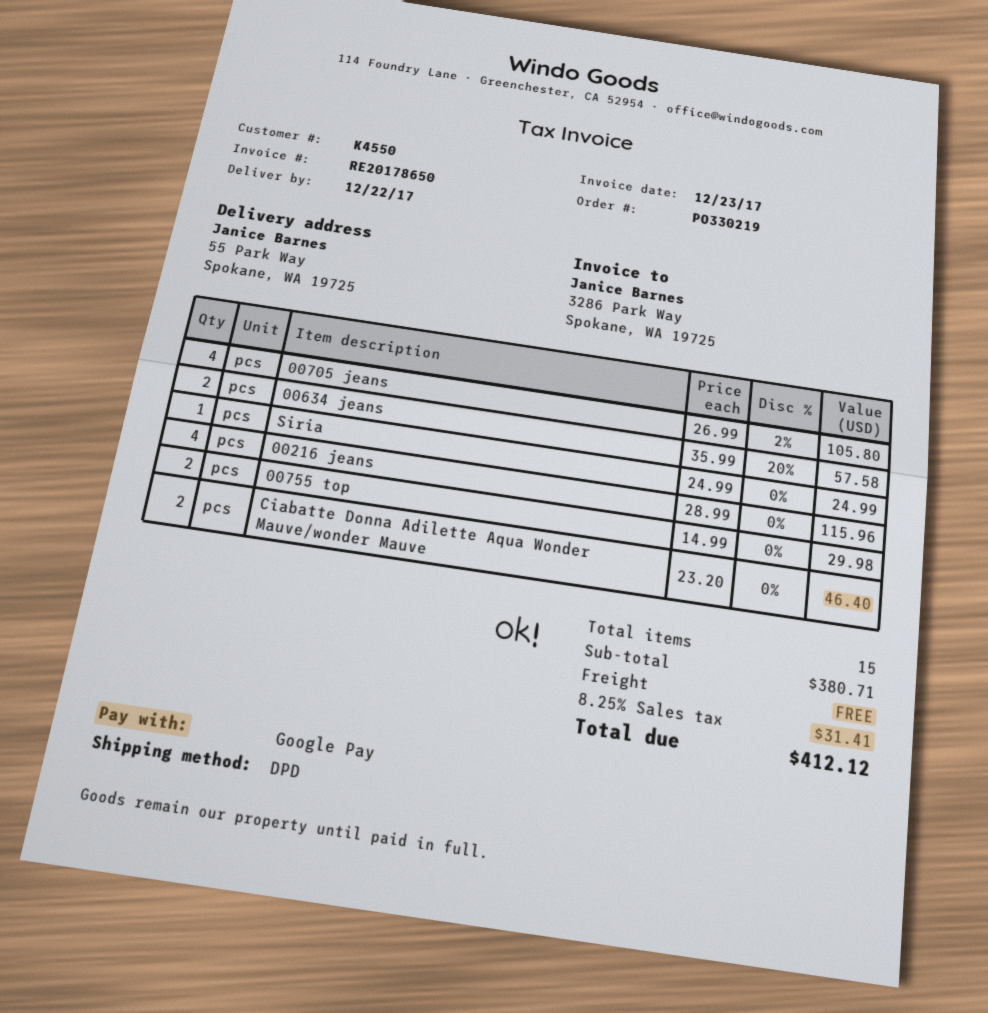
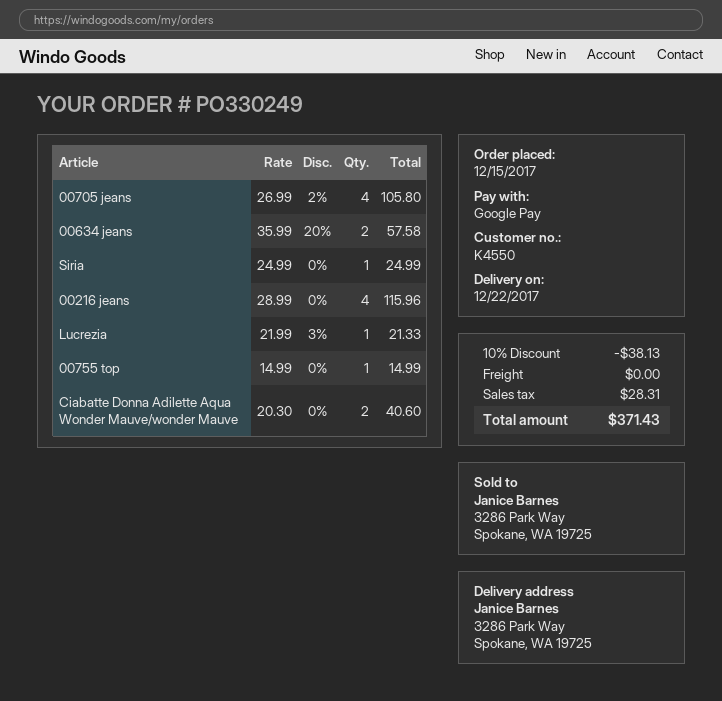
order number: PO330219 -> PO330249
ship to: 55 Park Way, Spokane, WA 19725 -> 3286 Park Way, Spokane, WA 19725
00755 top: 2 x 14.99 = 29.98 -> 1 x 14.99 = 14.99
Ciabatte Donna Adilette Aqua Wonder Mauve/wonder Mauve: 2 x 23.20 = 46.40 -> 2 x 20.30 = 40.60
Lucrezia: none -> 1 x 21.99 - 3% = 21.33
discount: none -> 10% = 38.13
tax: 31.41 -> 28.31
total: 412.12 -> 371.43

